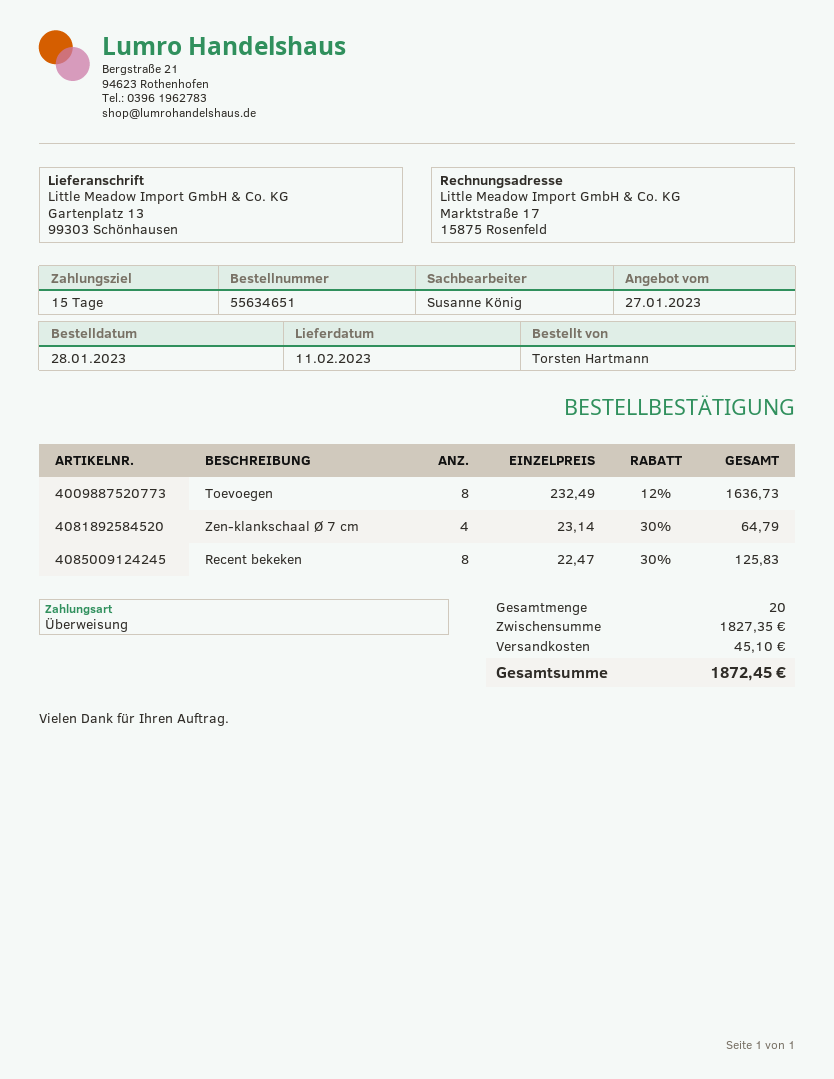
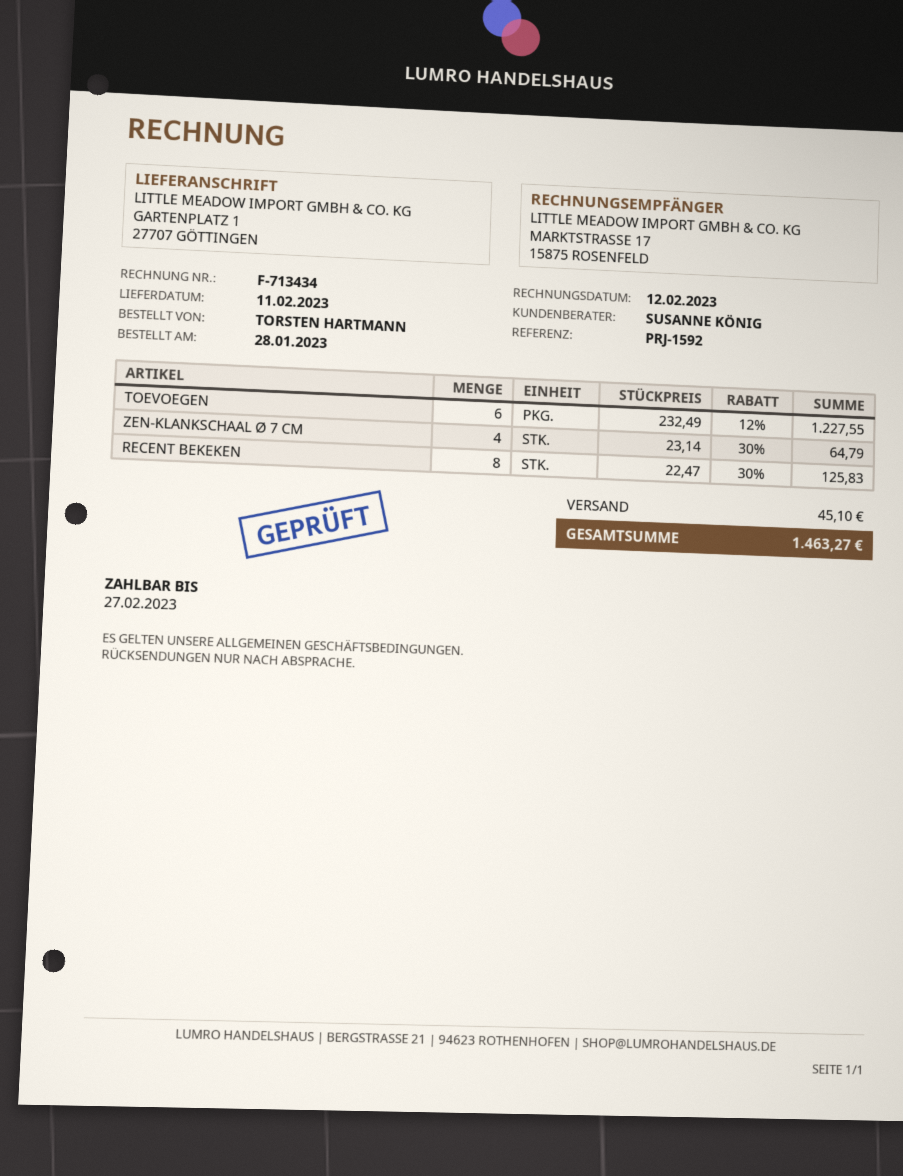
ship to: Gartenplatz 13, 99303 Schönhausen -> GARTENPLATZ 1, 27707 GÖTTINGEN
Toevoegen: 8 x 232.49 - 12% = 1636.73 -> 6 x 232.49 - 12% = 1227.55
total: 1872.45 -> 1463.27

